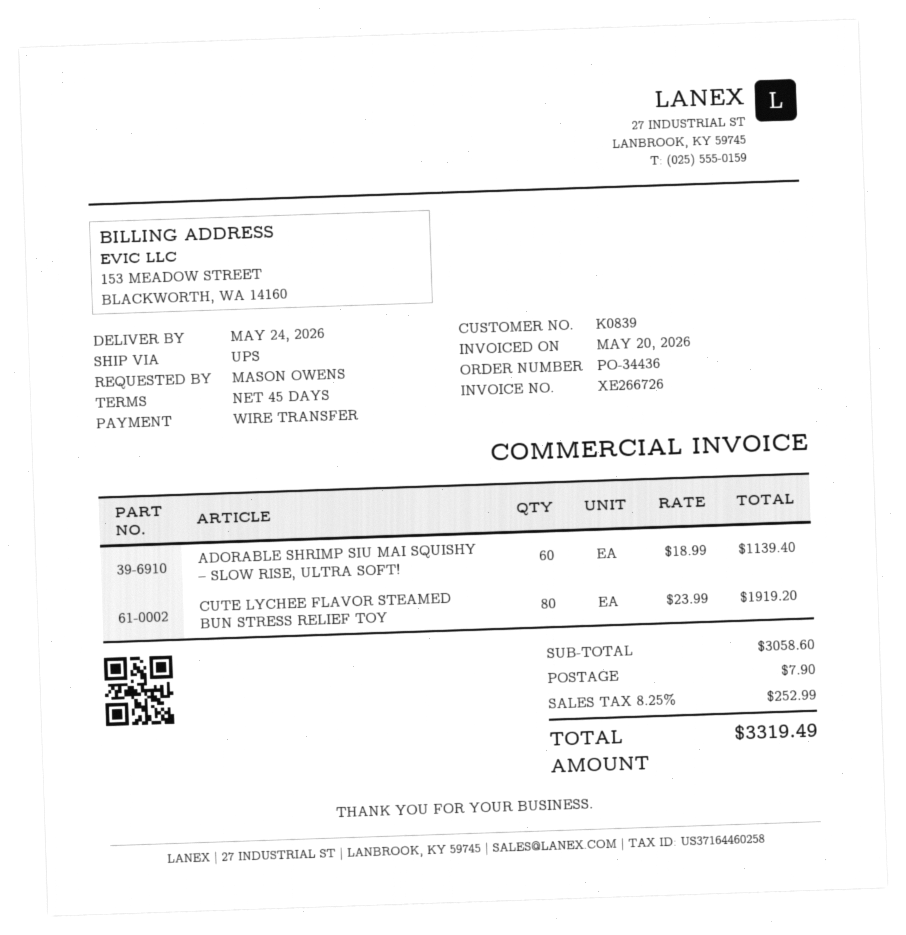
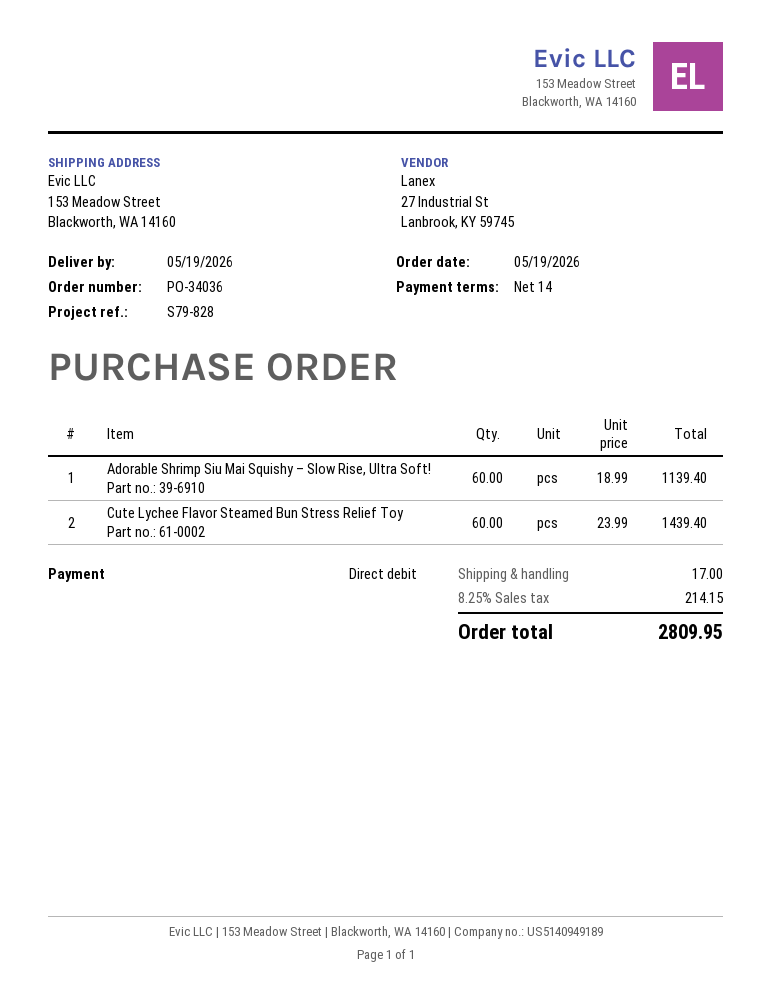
order number: PO-34436 -> PO-34036
delivery date: 2026-05-24 -> 2026-05-19
payment terms: 45 days -> 14 days
payment method: bank transfer -> direct debit
CUTE LYCHEE FLAVOR STEAMED BUN STRESS RELIEF TOY: 80 x 23.99 = 1919.20 -> 60 x 23.99 = 1439.40
shipping: 7.90 -> 17.00
tax: 8.25% = 252.99 -> 8.25% = 214.15
total: 3319.49 -> 2809.95

